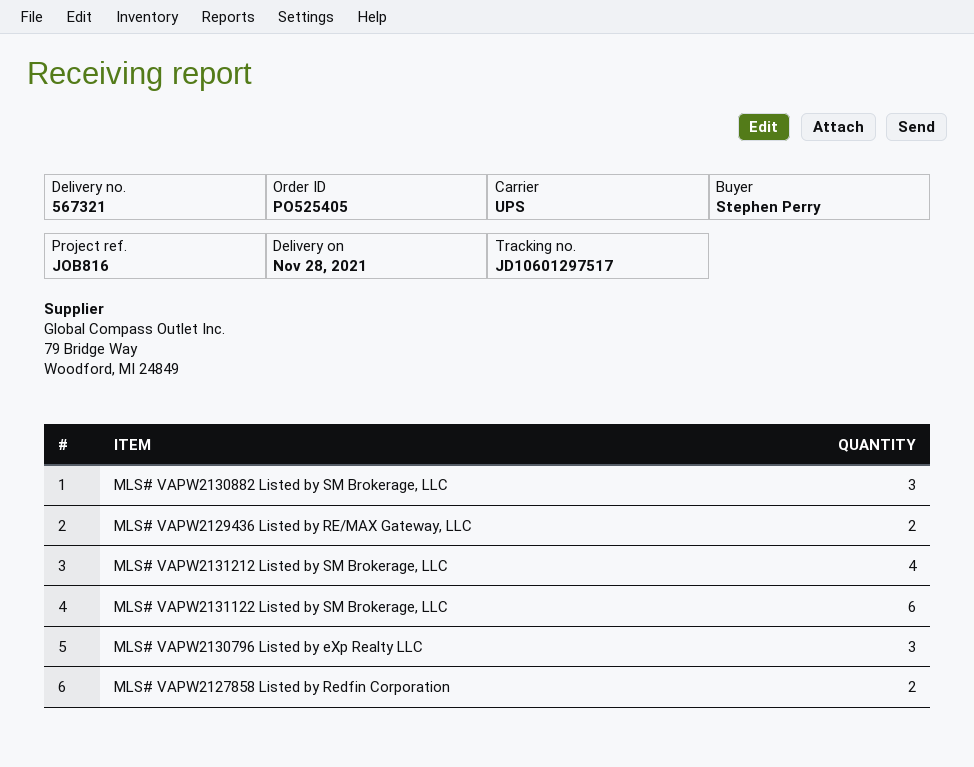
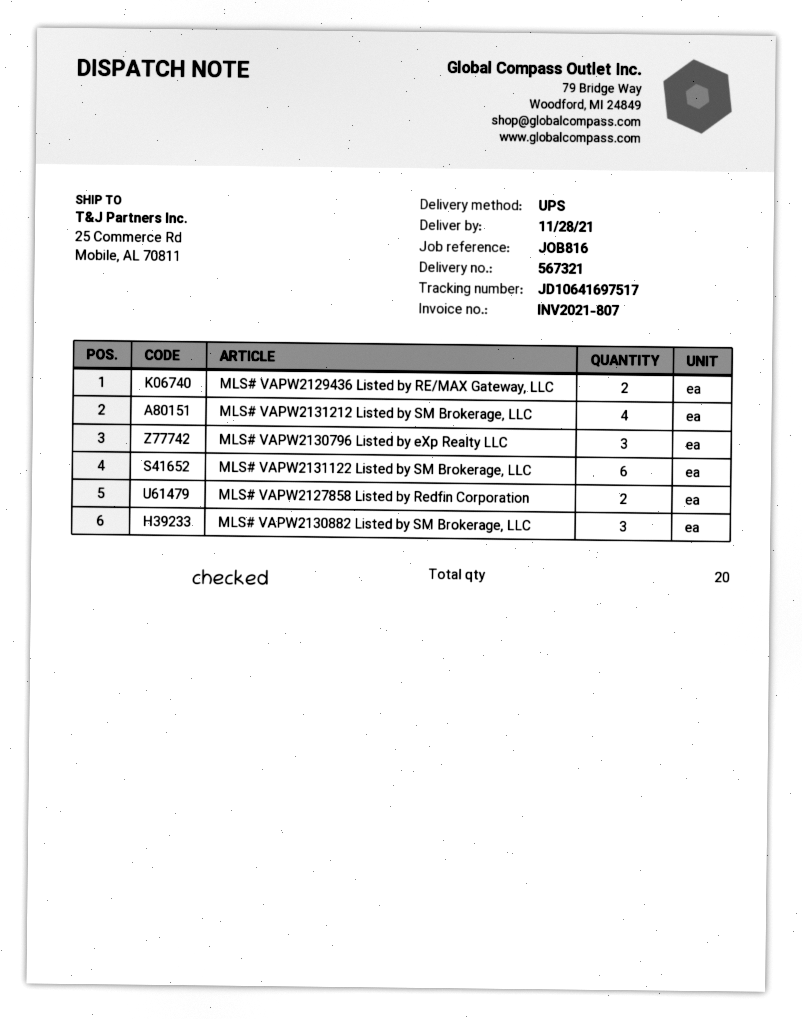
tracking number: JD10601297517 -> JD10641697517

